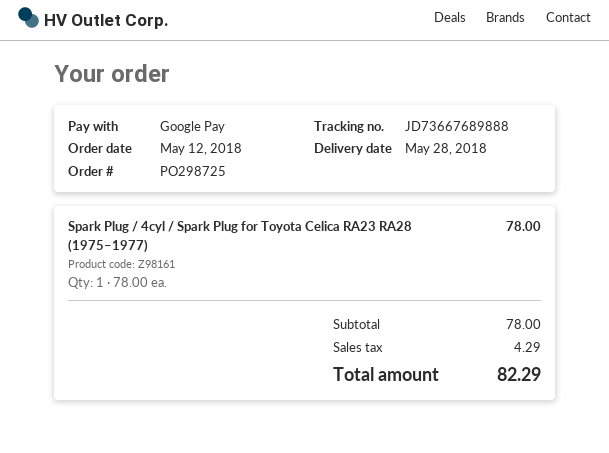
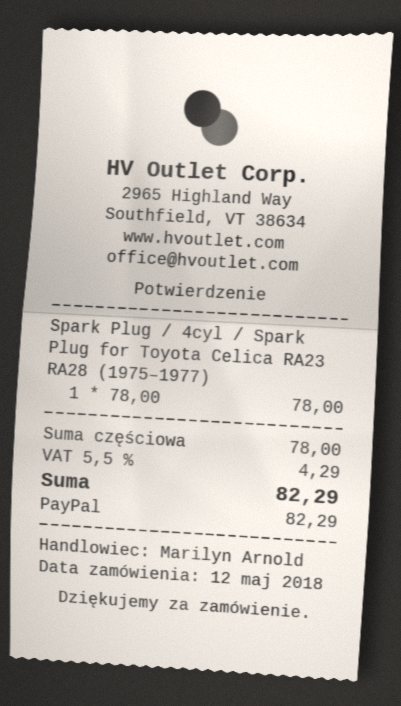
payment method: Google Pay -> PayPal

